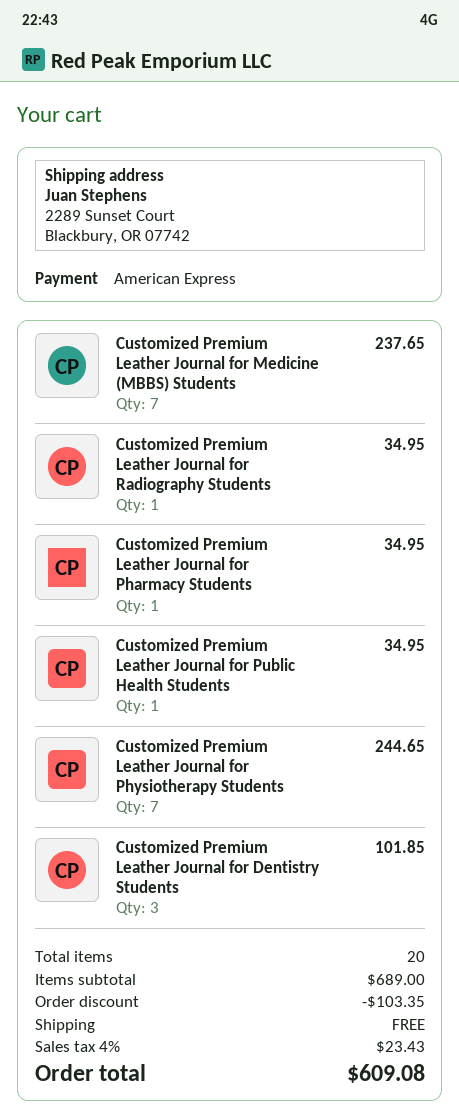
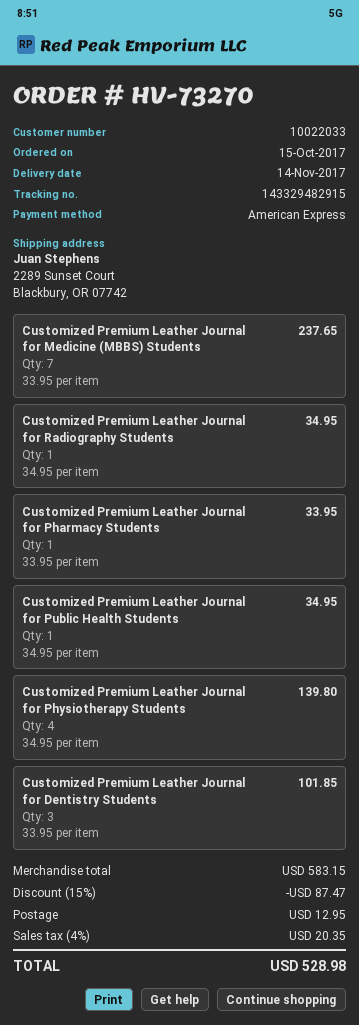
Customized Premium Leather Journal for Pharmacy Students: 1 for 34.95 -> 1 for 33.95
Customized Premium Leather Journal for Physiotherapy Students: 7 for 244.65 -> 4 for 139.80
subtotal: 689.00 -> 583.15
discount: 103.35 -> 87.47
shipping: 0.00 -> 12.95
tax: 4% = 23.43 -> 4% = 20.35
total: 609.08 -> 528.98

